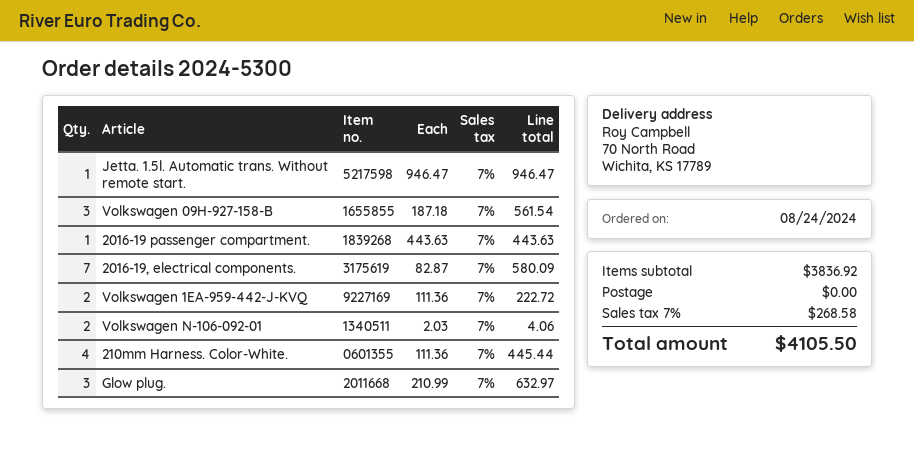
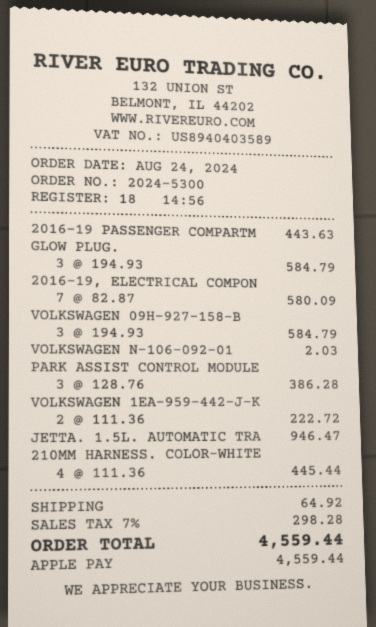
Volkswagen 09H-927-158-B: 3 x 187.18 = 561.54 -> 3 x 194.93 = 584.79
Volkswagen N-106-092-01: 2 x 2.03 = 4.06 -> 1 x 2.03 = 2.03
Glow plug.: 3 x 210.99 = 632.97 -> 3 x 194.93 = 584.79
PARK ASSIST CONTROL MODULE: none -> 3 x 128.76 = 386.28
shipping: 0.00 -> 64.92
tax: 7% = 268.58 -> 7% = 298.28
total: 4105.50 -> 4559.44

